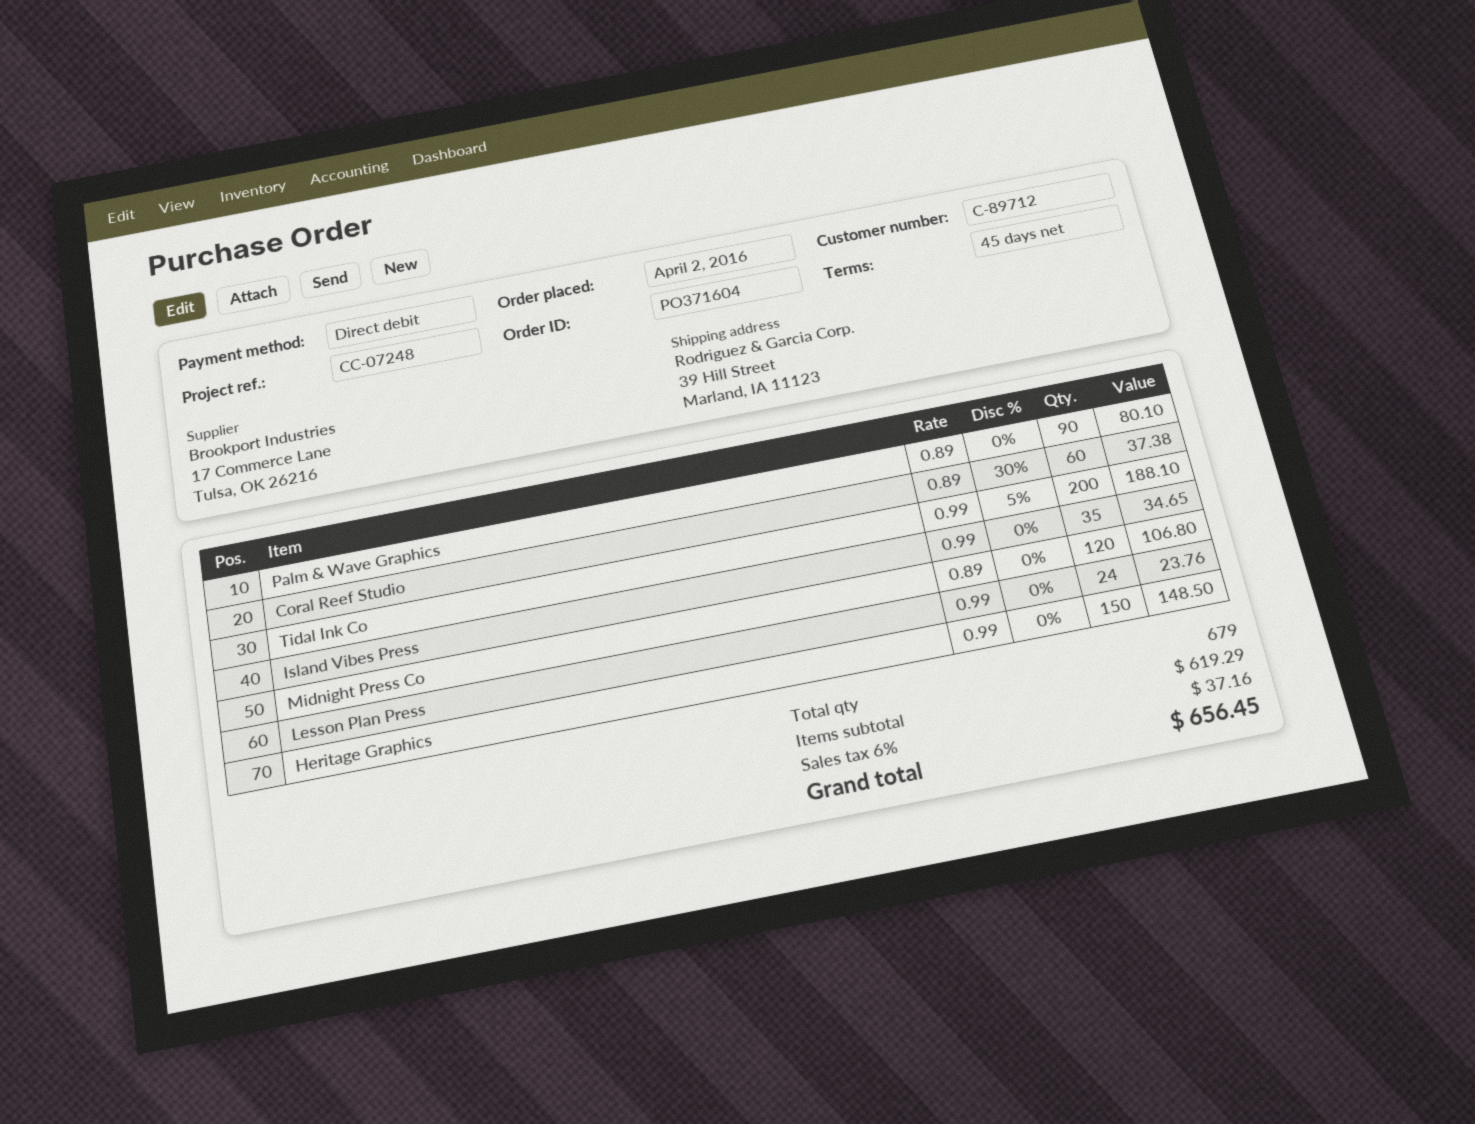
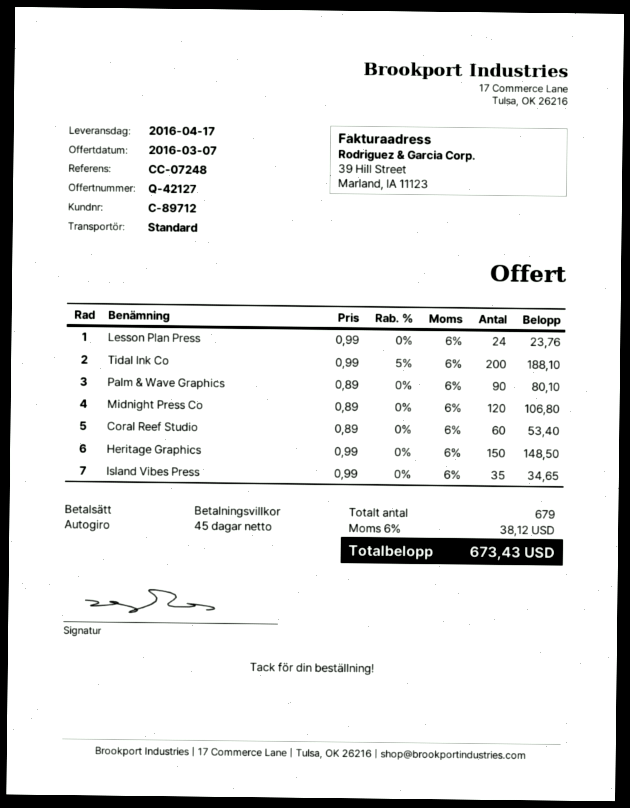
Coral Reef Studio: 60 x 0.89 - 30% = 37.38 -> 60 x 0.89 = 53.40
tax: 6% = 37.16 -> 6% = 38.12
total: 656.45 -> 673.43

